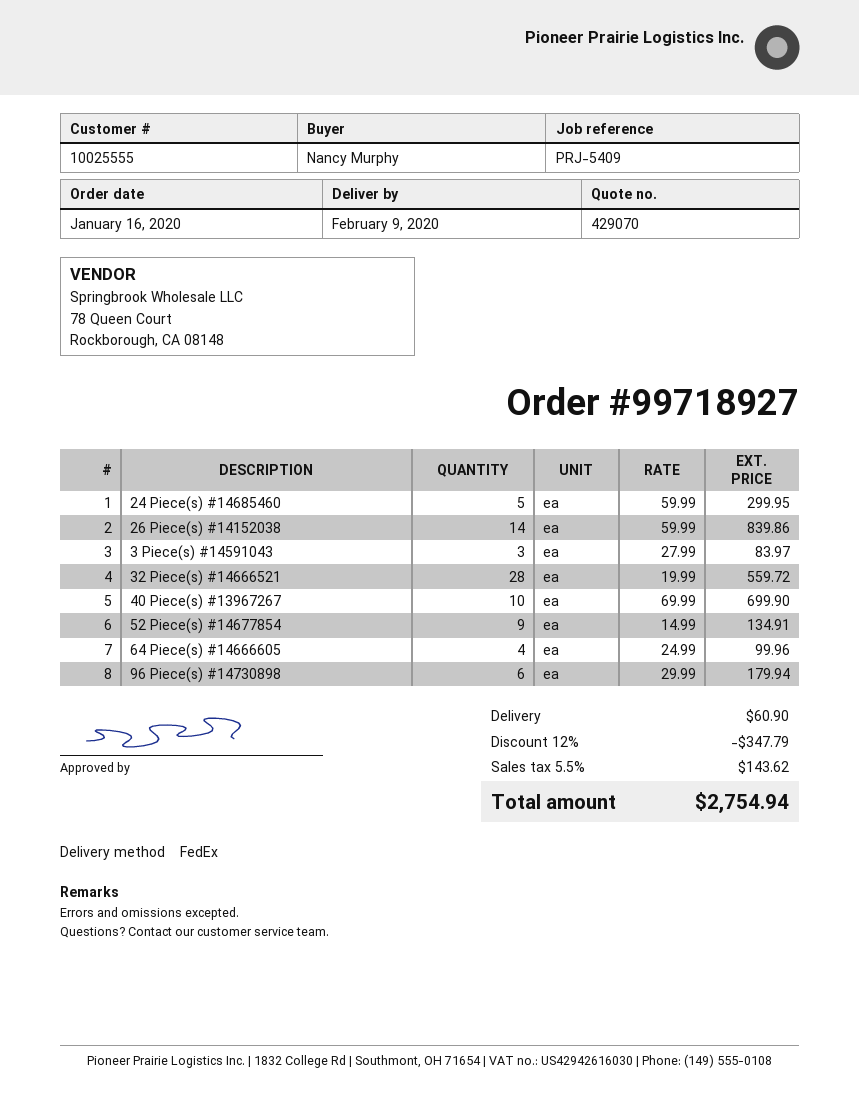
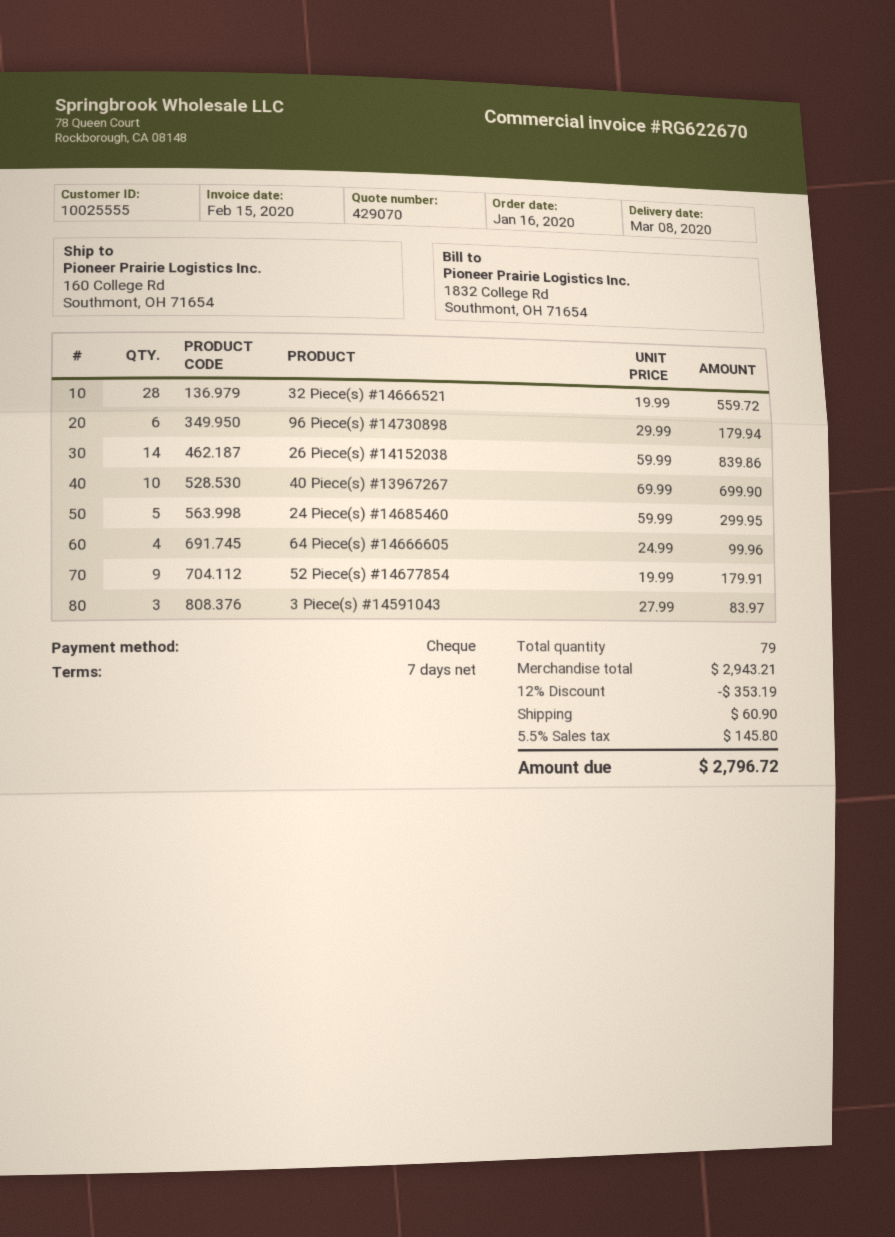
delivery date: 2020-02-09 -> 2020-03-08
52 Piece(s) #14677854: 9 x 14.99 = 134.91 -> 9 x 19.99 = 179.91
discount: 12% = 347.79 -> 12% = 353.19
tax: 5.5% = 143.62 -> 5.5% = 145.80
total: 2754.94 -> 2796.72

